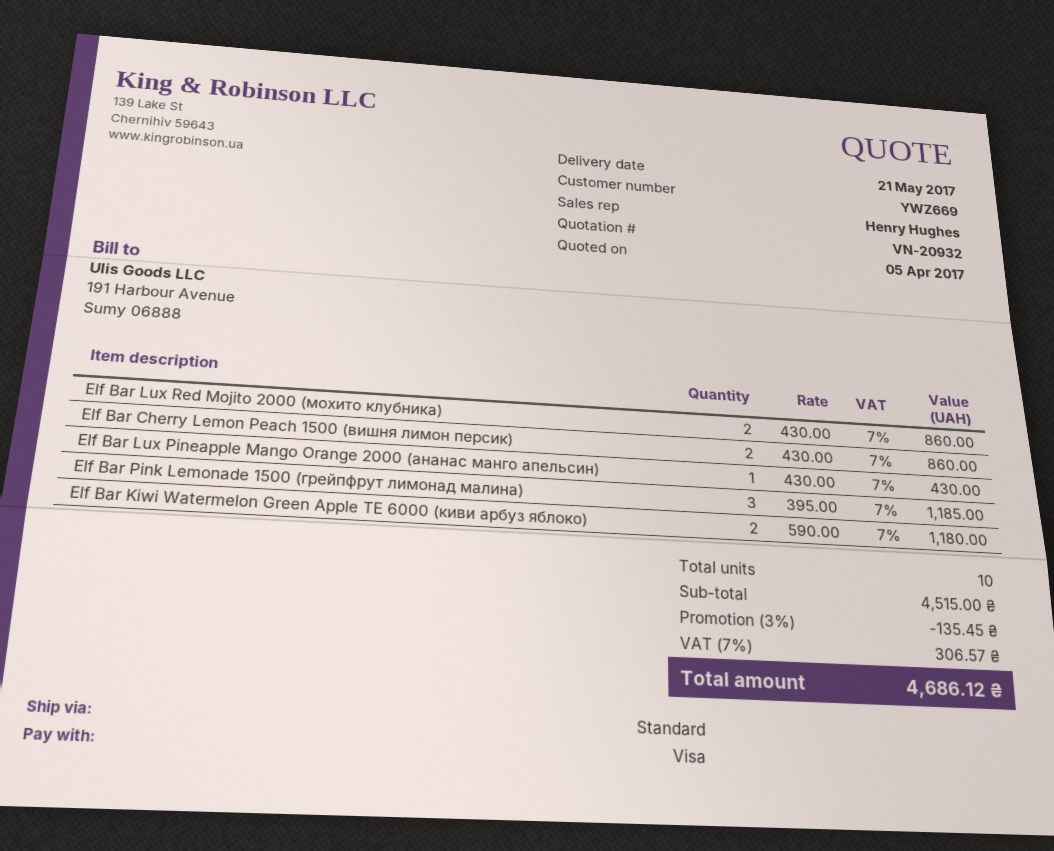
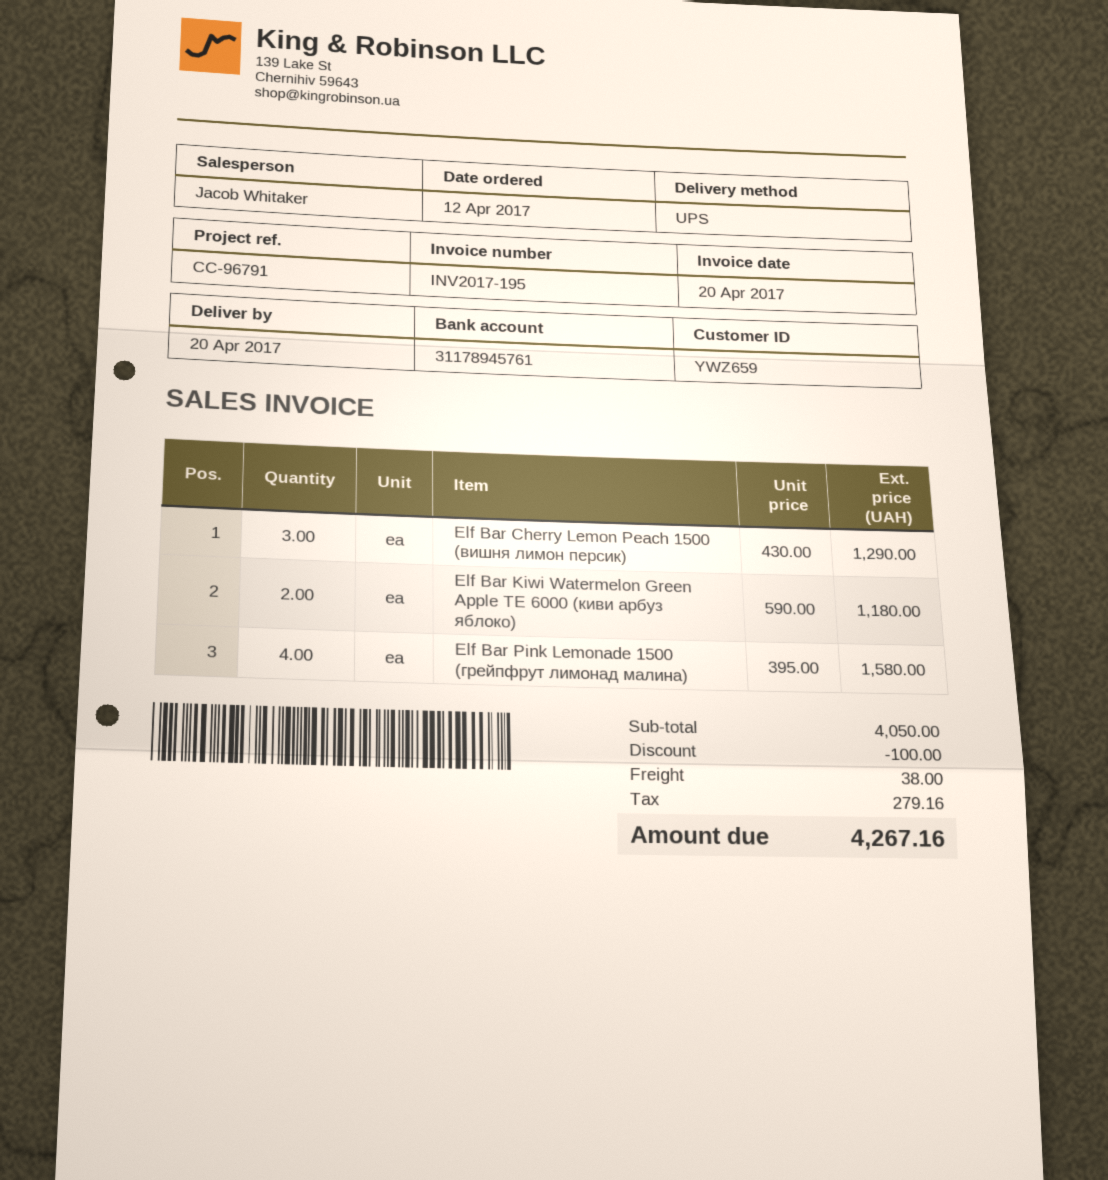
delivery date: 2017-05-21 -> 2017-04-20
customer number: YWZ669 -> YWZ659
sales rep: Henry Hughes -> Jacob Whitaker
shipping method: standard -> UPS
Elf Bar Lux Red Mojito 2000 (мохито клубника): 2 x 430.00 = 860.00 -> none
Elf Bar Cherry Lemon Peach 1500 (вишня лимон персик): 2 x 430.00 = 860.00 -> 3 x 430.00 = 1290.00
Elf Bar Lux Pineapple Mango Orange 2000 (ананас манго апельсин): 1 x 430.00 = 430.00 -> none
Elf Bar Pink Lemonade 1500 (грейпфрут лимонад малина): 3 x 395.00 = 1185.00 -> 4 x 395.00 = 1580.00
subtotal: 4515.00 -> 4050.00
discount: 135.45 -> 100.00
shipping: none -> 38.00
tax: 306.57 -> 279.16
total: 4686.12 -> 4267.16

